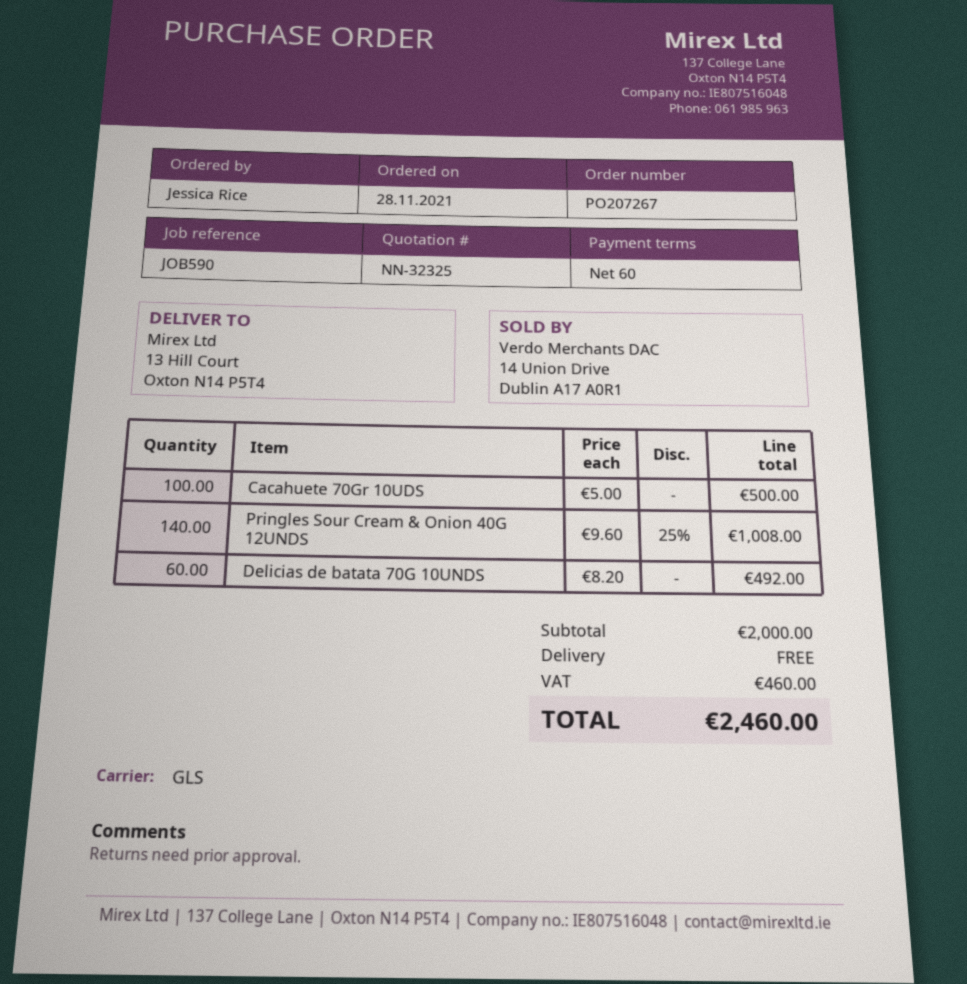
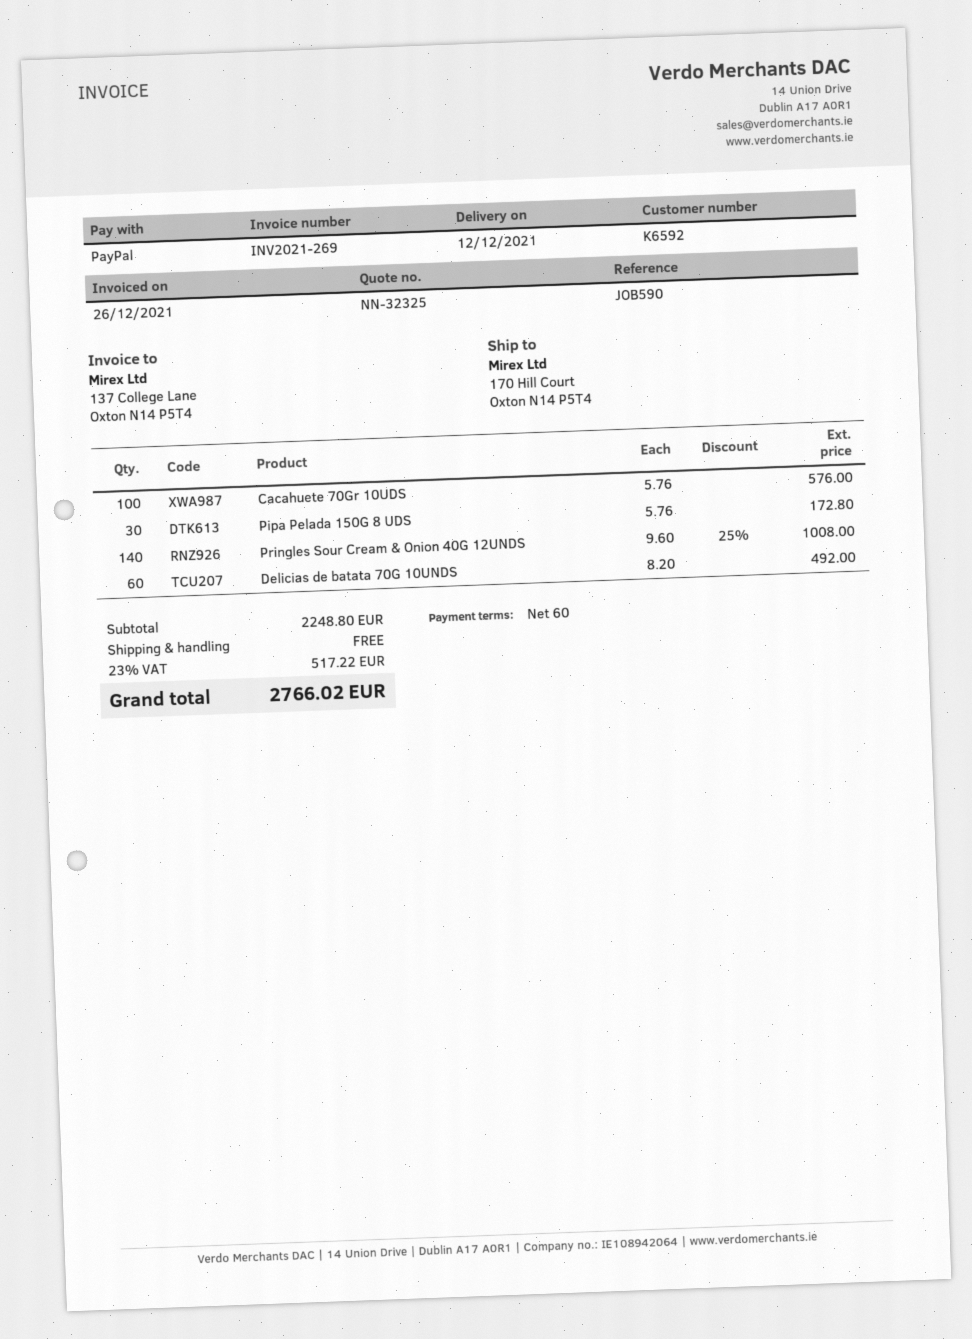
ship to: 13 Hill Court, Oxton N14 P5T4 -> 170 Hill Court, Oxton N14 P5T4
Cacahuete 70Gr 10UDS: 100 x 5.00 = 500.00 -> 100 x 5.76 = 576.00
Pipa Pelada 150G 8 UDS: none -> 30 x 5.76 = 172.80
subtotal: 2000.00 -> 2248.80
tax: 460.00 -> 517.22
total: 2460.00 -> 2766.02

